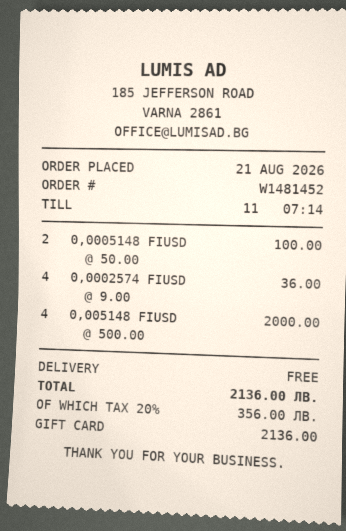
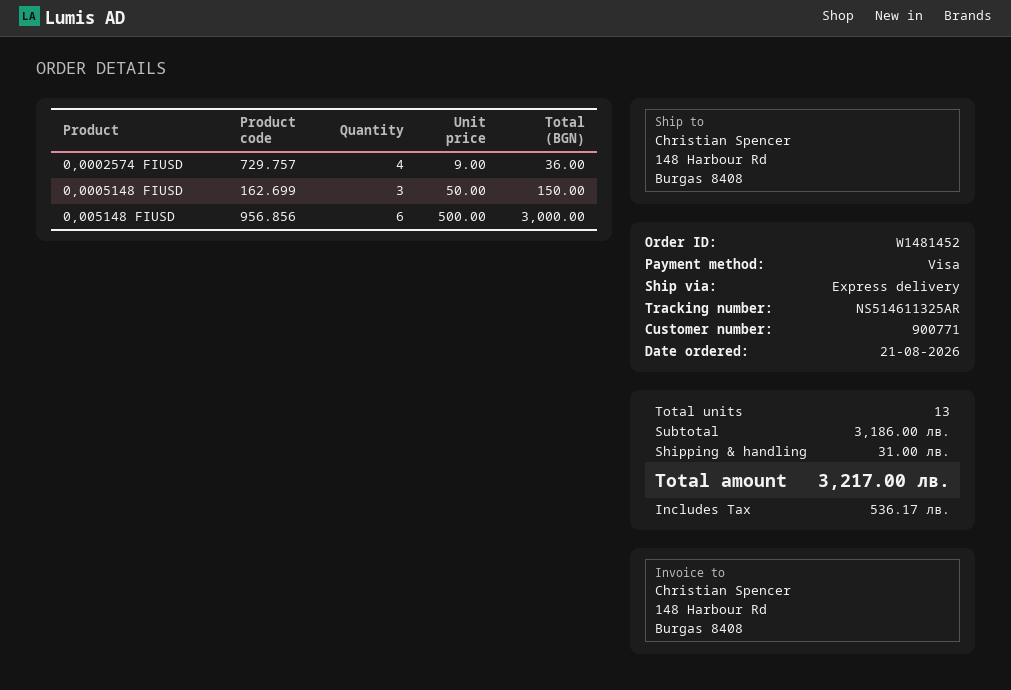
payment method: gift card -> Visa
0,0005148 FIUSD: 2 x 50.00 = 100.00 -> 3 x 50.00 = 150.00
0,005148 FIUSD: 4 x 500.00 = 2000.00 -> 6 x 500.00 = 3000.00
shipping: 0.00 -> 31.00
tax: 356.00 -> 536.17
total: 2136.00 -> 3217.00

